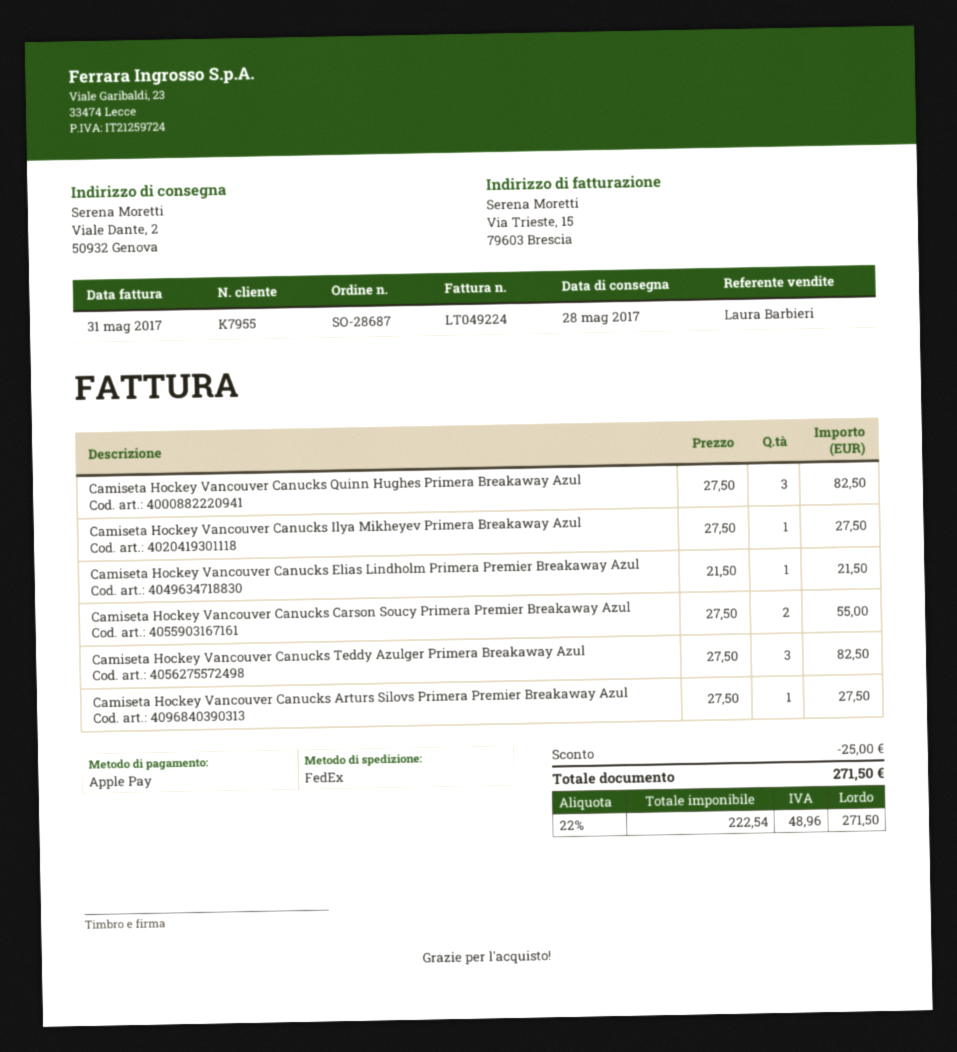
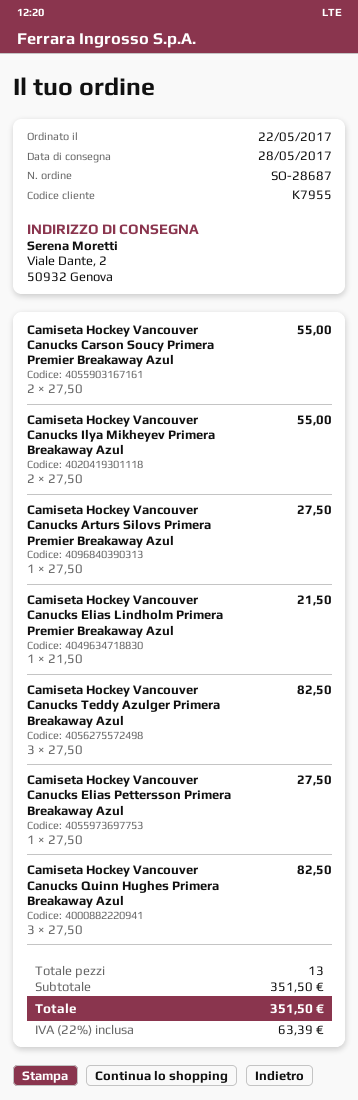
Camiseta Hockey Vancouver Canucks Ilya Mikheyev Primera Breakaway Azul: 1 x 27.50 = 27.50 -> 2 x 27.50 = 55.00
Camiseta Hockey Vancouver Canucks Elias Pettersson Primera Breakaway Azul: none -> 1 x 27.50 = 27.50
discount: 25.00 -> none
tax: 22% = 48.96 -> 22% = 63.39
total: 271.50 -> 351.50

